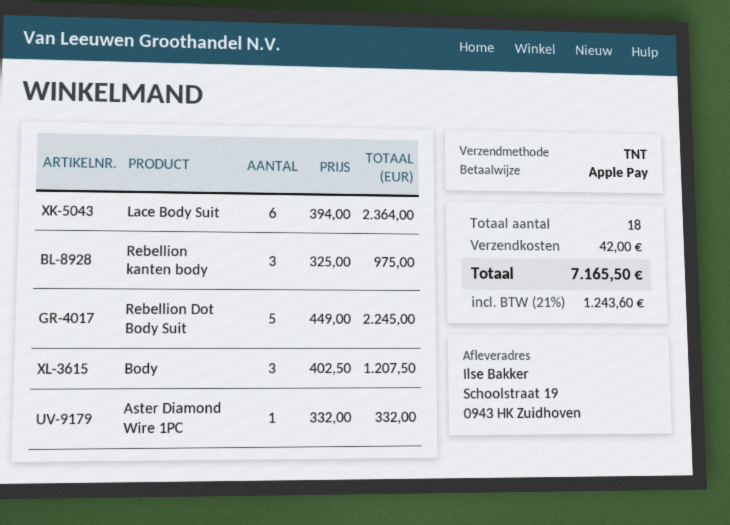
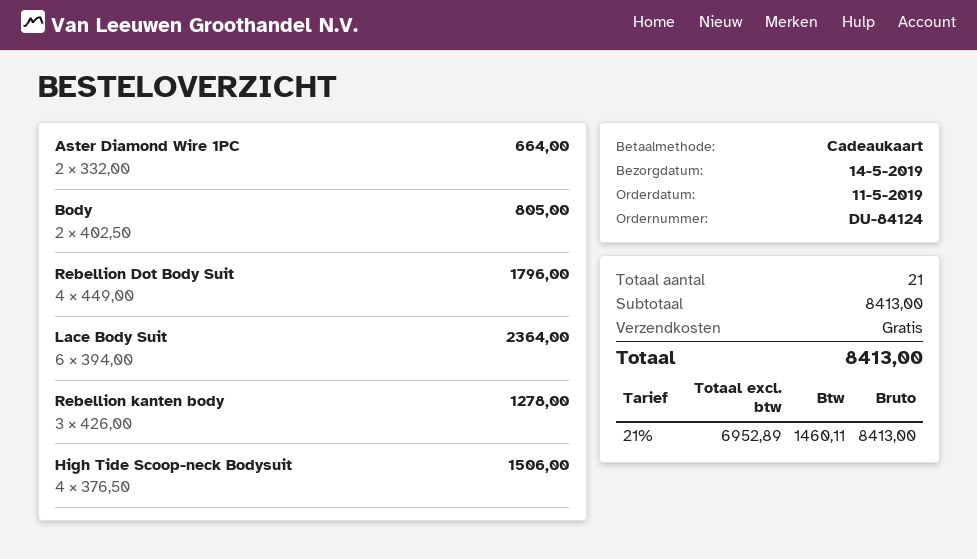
payment method: Apple Pay -> gift card
Rebellion kanten body: 3 x 325.00 = 975.00 -> 3 x 426.00 = 1278.00
Rebellion Dot Body Suit: 5 x 449.00 = 2245.00 -> 4 x 449.00 = 1796.00
Body: 3 x 402.50 = 1207.50 -> 2 x 402.50 = 805.00
Aster Diamond Wire 1PC: 1 x 332.00 = 332.00 -> 2 x 332.00 = 664.00
High Tide Scoop-neck Bodysuit: none -> 4 x 376.50 = 1506.00
total quantity: 18 -> 21
shipping: 42.00 -> 0.00
tax: 21% = 1243.60 -> 21% = 1460.11
total: 7165.50 -> 8413.00

